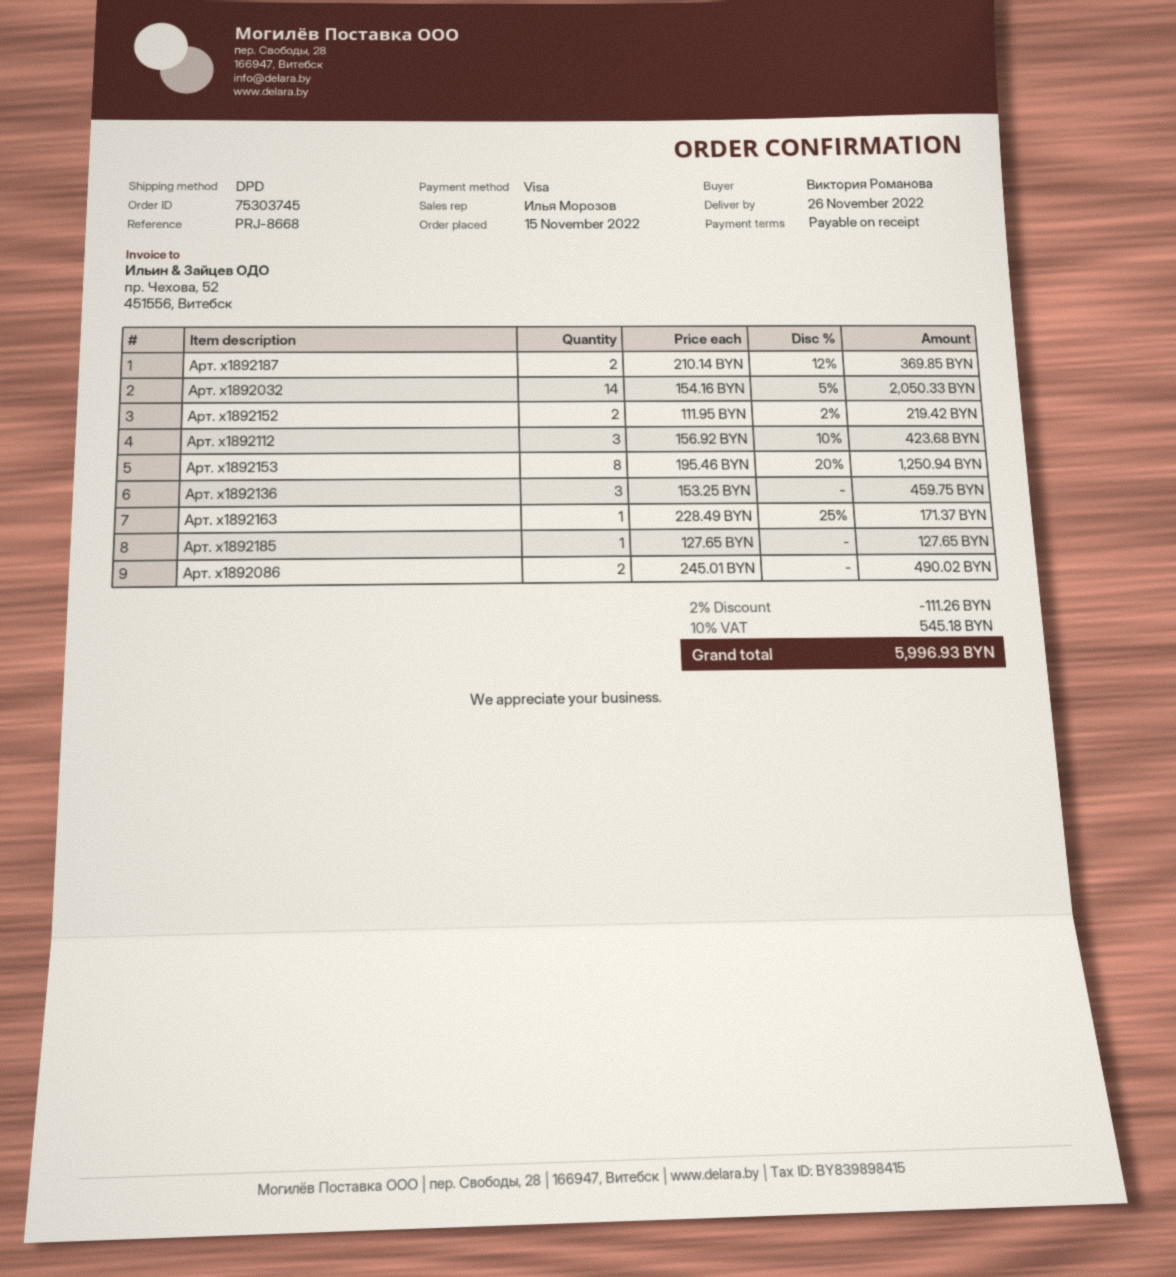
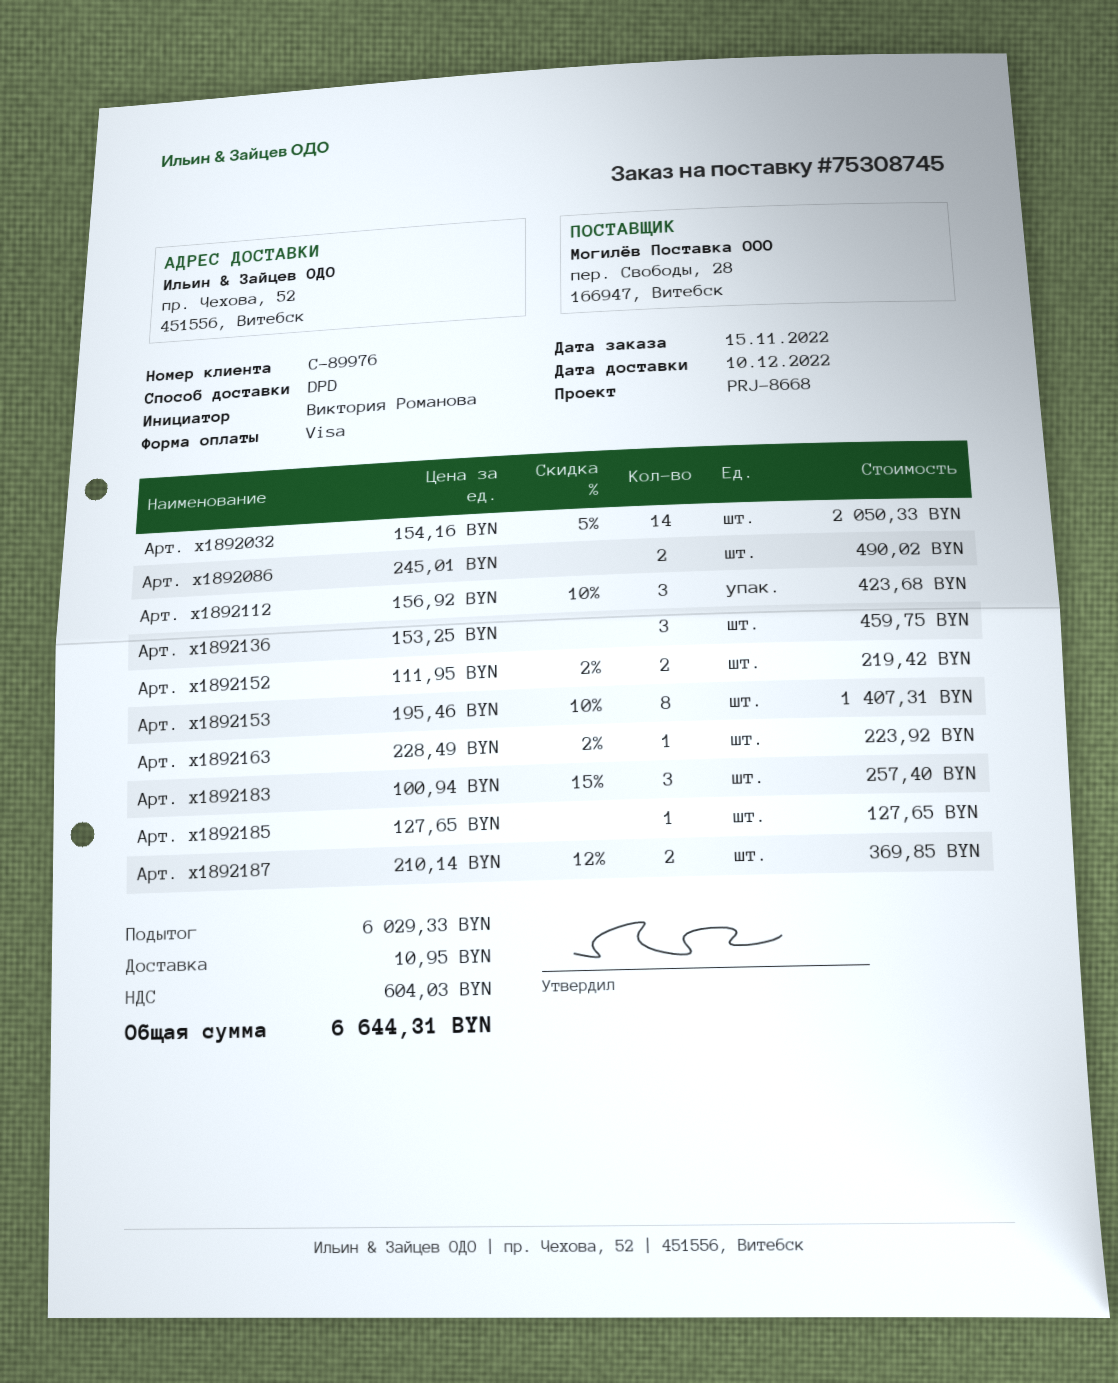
order number: 75303745 -> 75308745
delivery date: 2022-11-26 -> 2022-12-10
Арт. x1892153: 8 x 195.46 - 20% = 1250.94 -> 8 x 195.46 - 10% = 1407.31
Арт. x1892163: 1 x 228.49 - 25% = 171.37 -> 1 x 228.49 - 2% = 223.92
Арт. x1892183: none -> 3 x 100.94 - 15% = 257.40
discount: 2% = 111.26 -> none
shipping: none -> 10.95
tax: 545.18 -> 604.03
total: 5996.93 -> 6644.31

